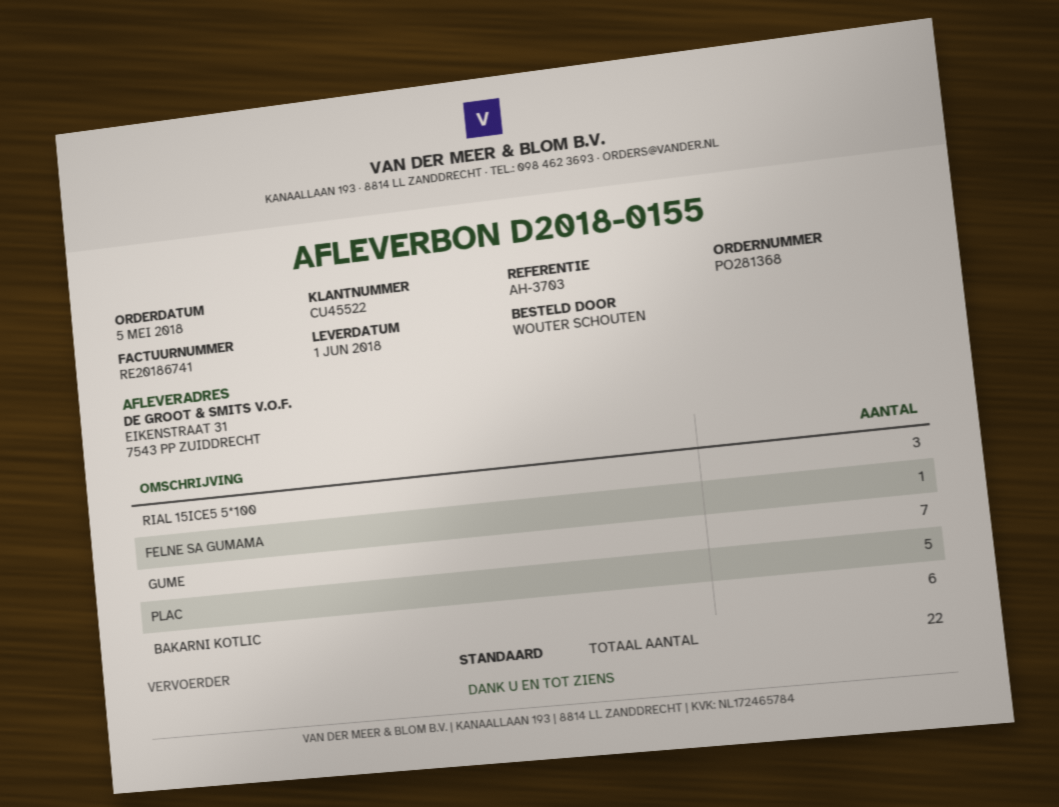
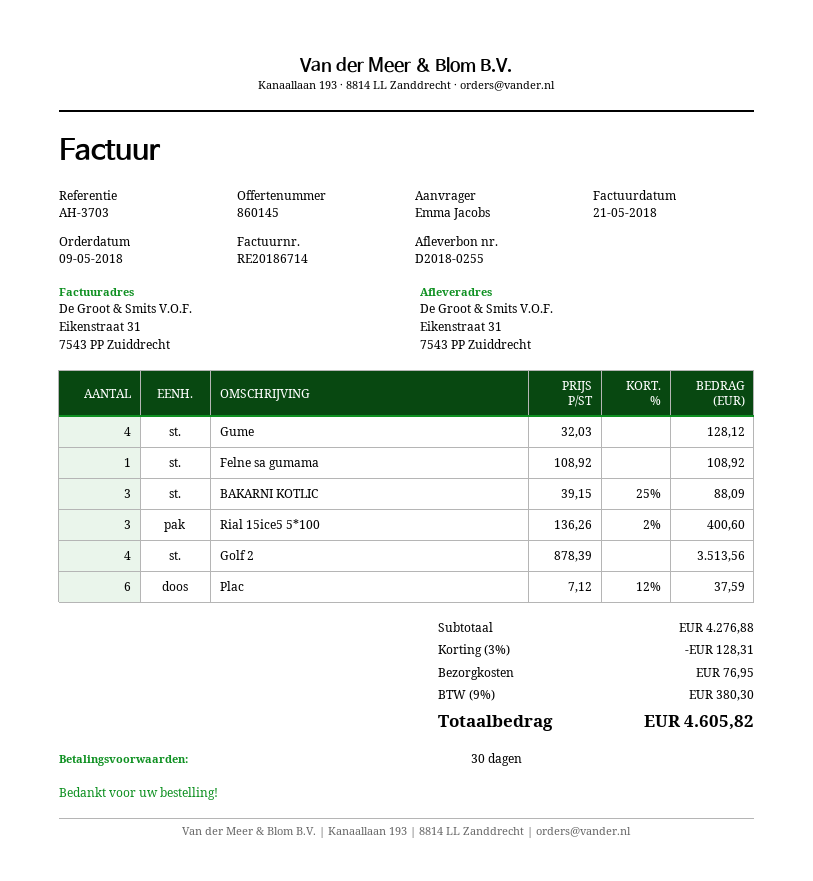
order date: 2018-05-05 -> 2018-05-09
delivery note number: D2018-0155 -> D2018-0255
invoice number: RE20186741 -> RE20186714
ordered by: WOUTER SCHOUTEN -> Emma Jacobs
GUME: 7 -> 4
PLAC: 5 -> 6
BAKARNI KOTLIC: 6 -> 3
Golf 2: none -> 4

